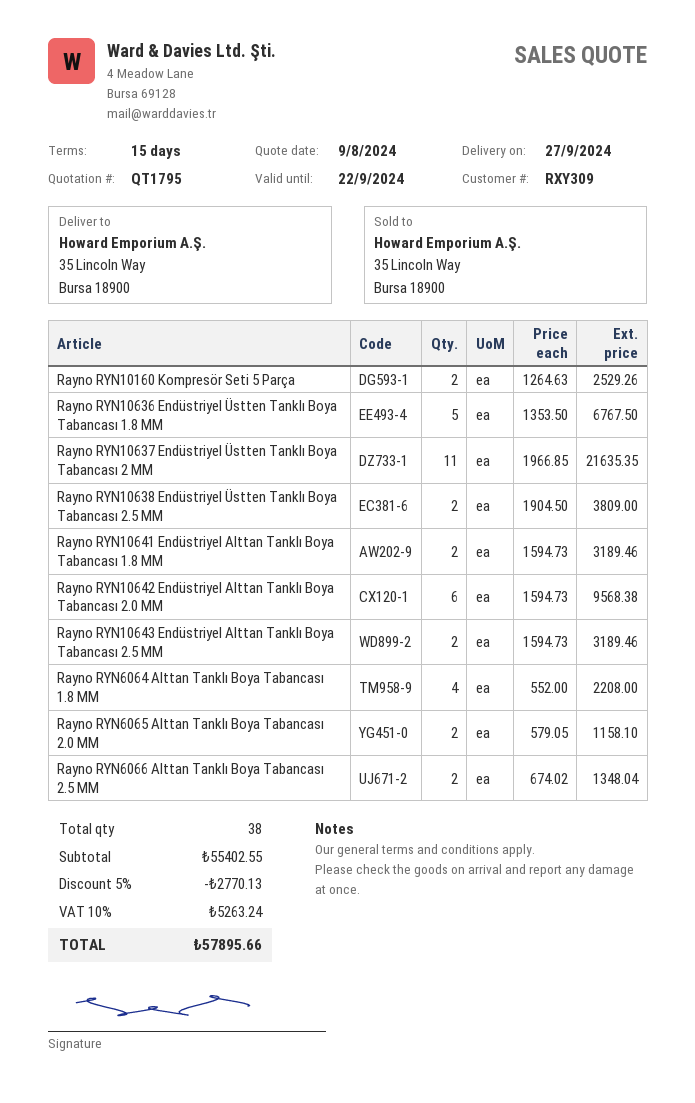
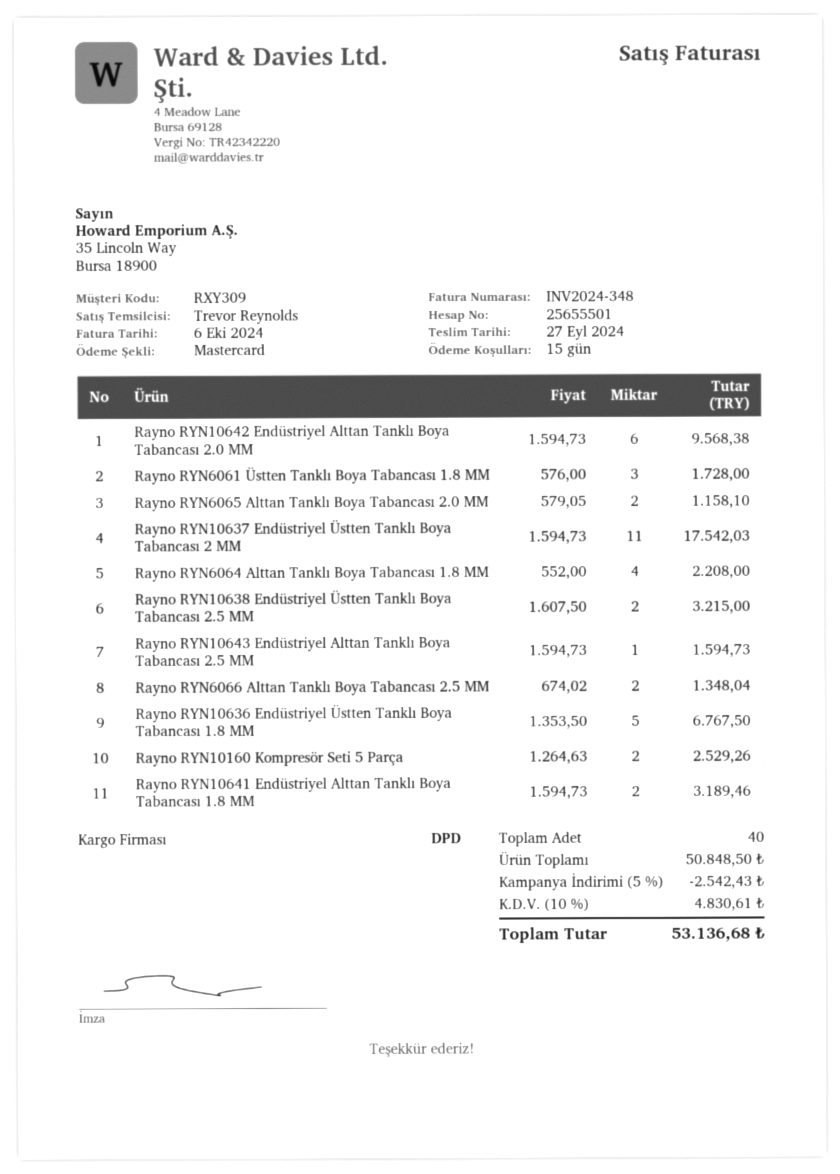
Rayno RYN10637 Endüstriyel Üstten Tanklı Boya Tabancası 2 MM: 11 x 1966.85 = 21635.35 -> 11 x 1594.73 = 17542.03
Rayno RYN10638 Endüstriyel Üstten Tanklı Boya Tabancası 2.5 MM: 2 x 1904.50 = 3809.00 -> 2 x 1607.50 = 3215.00
Rayno RYN10643 Endüstriyel Alttan Tanklı Boya Tabancası 2.5 MM: 2 x 1594.73 = 3189.46 -> 1 x 1594.73 = 1594.73
Rayno RYN6061 Üstten Tanklı Boya Tabancası 1.8 MM: none -> 3 x 576.00 = 1728.00
total quantity: 38 -> 40
subtotal: 55402.55 -> 50848.50
discount: 5% = 2770.13 -> 5% = 2542.43
tax: 10% = 5263.24 -> 10% = 4830.61
total: 57895.66 -> 53136.68

